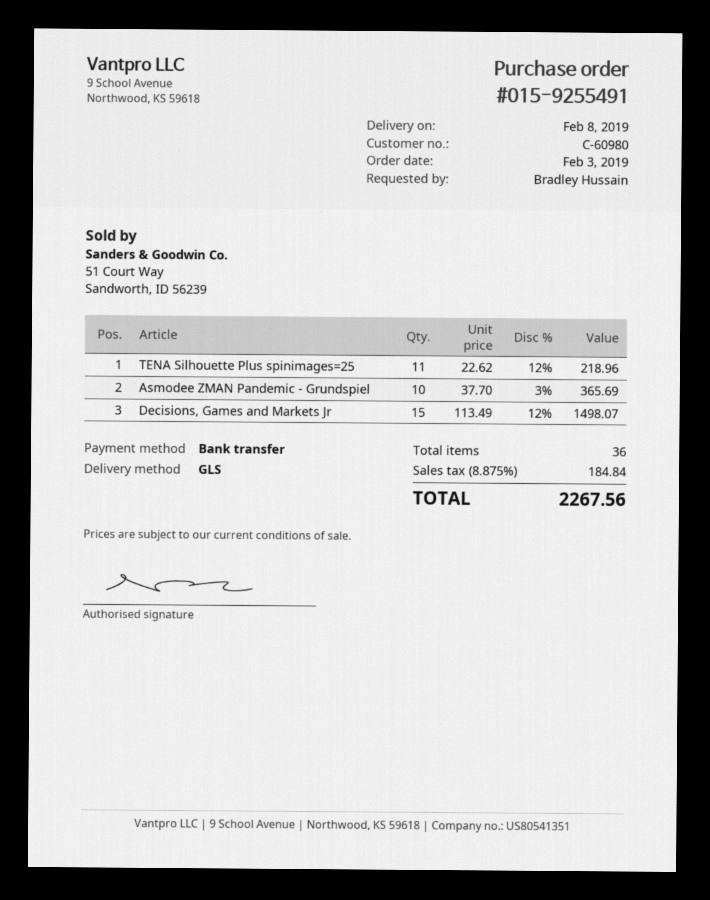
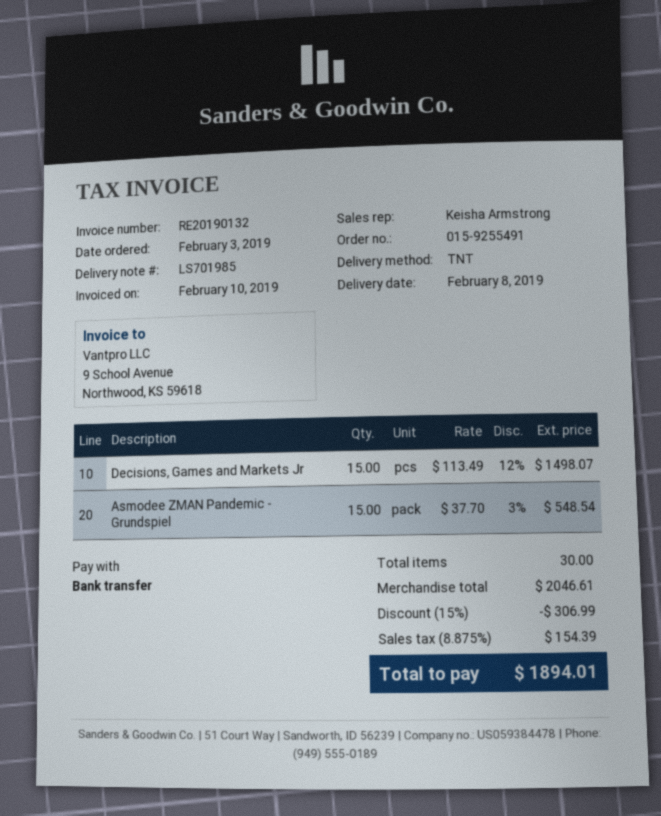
shipping method: GLS -> TNT
TENA Silhouette Plus spinimages=25: 11 x 22.62 - 12% = 218.96 -> none
Asmodee ZMAN Pandemic - Grundspiel: 10 x 37.70 - 3% = 365.69 -> 15 x 37.70 - 3% = 548.54
total quantity: 36 -> 30
discount: none -> 15% = 306.99
tax: 8.875% = 184.84 -> 8.875% = 154.39
total: 2267.56 -> 1894.01

